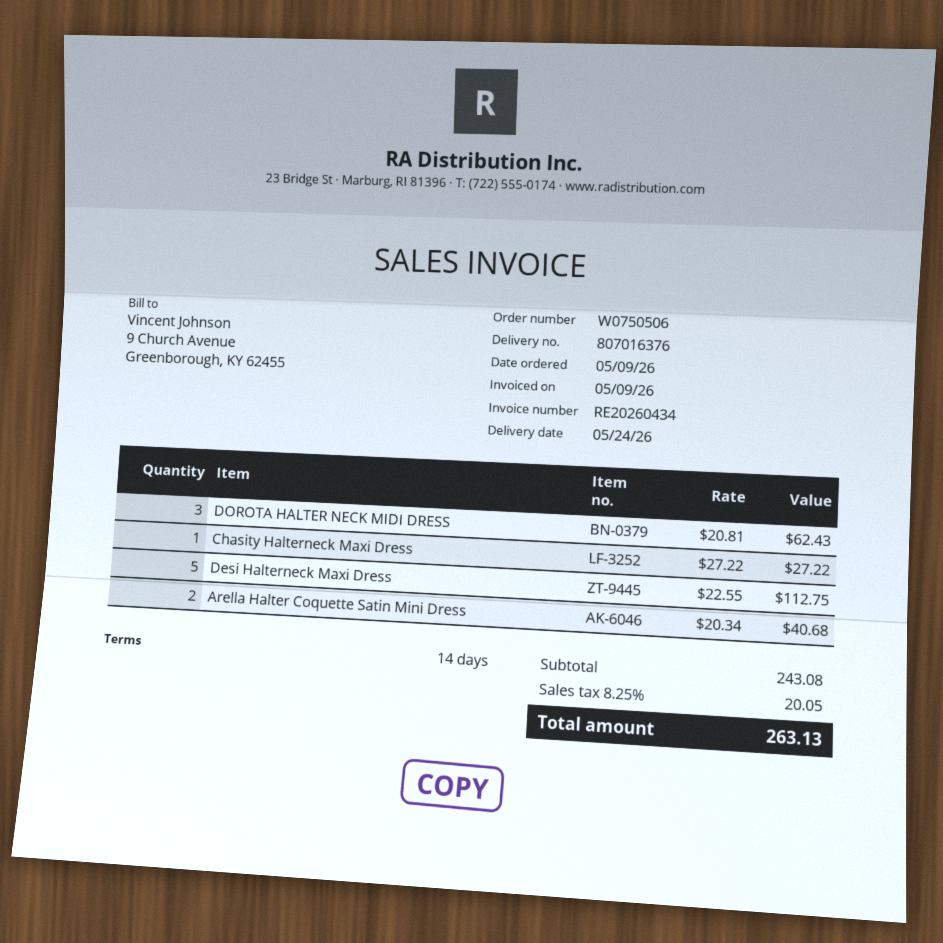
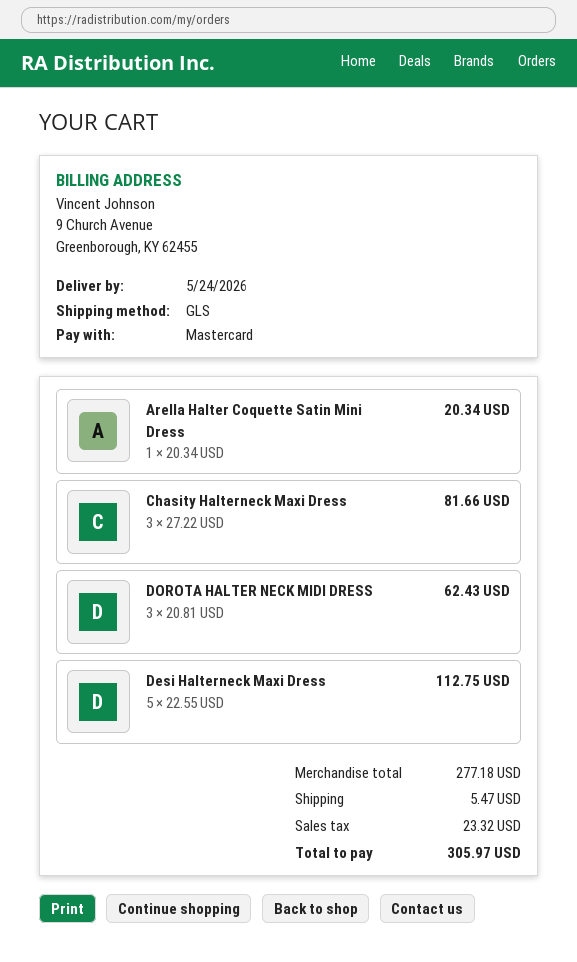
Chasity Halterneck Maxi Dress: 1 x 27.22 = 27.22 -> 3 x 27.22 = 81.66
Arella Halter Coquette Satin Mini Dress: 2 x 20.34 = 40.68 -> 1 x 20.34 = 20.34
subtotal: 243.08 -> 277.18
shipping: none -> 5.47
tax: 20.05 -> 23.32
total: 263.13 -> 305.97

